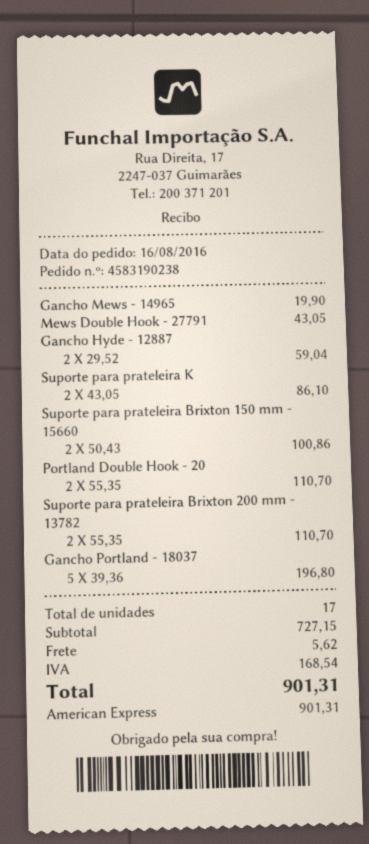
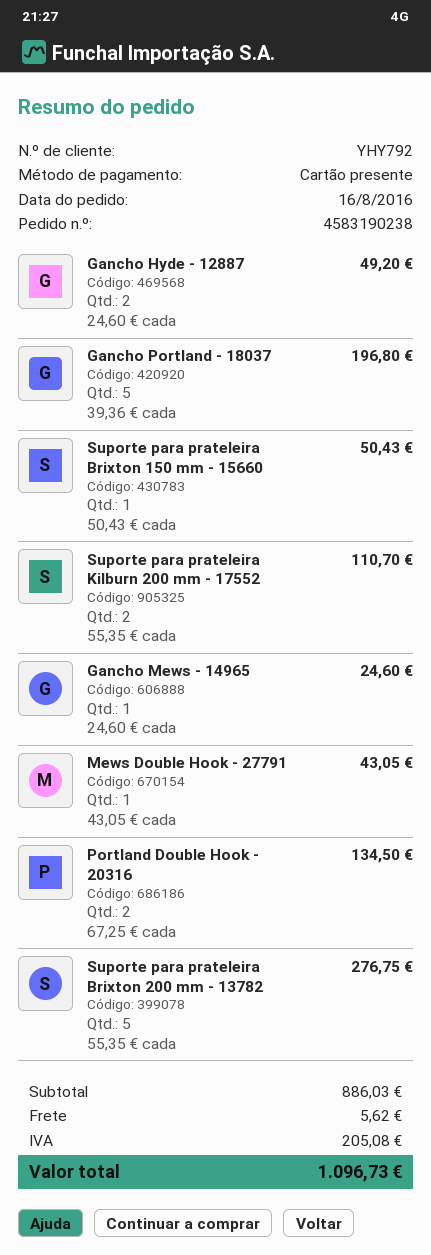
payment method: American Express -> gift card
Gancho Mews - 14965: 1 x 19.90 = 19.90 -> 1 x 24.60 = 24.60
Gancho Hyde - 12887: 2 x 29.52 = 59.04 -> 2 x 24.60 = 49.20
Suporte para prateleira K: 2 x 43.05 = 86.10 -> 2 x 55.35 = 110.70
Suporte para prateleira Brixton 150 mm - 15660: 2 x 50.43 = 100.86 -> 1 x 50.43 = 50.43
Portland Double Hook - 20: 2 x 55.35 = 110.70 -> 2 x 67.25 = 134.50
Suporte para prateleira Brixton 200 mm - 13782: 2 x 55.35 = 110.70 -> 5 x 55.35 = 276.75
subtotal: 727.15 -> 886.03
tax: 168.54 -> 205.08
total: 901.31 -> 1096.73

